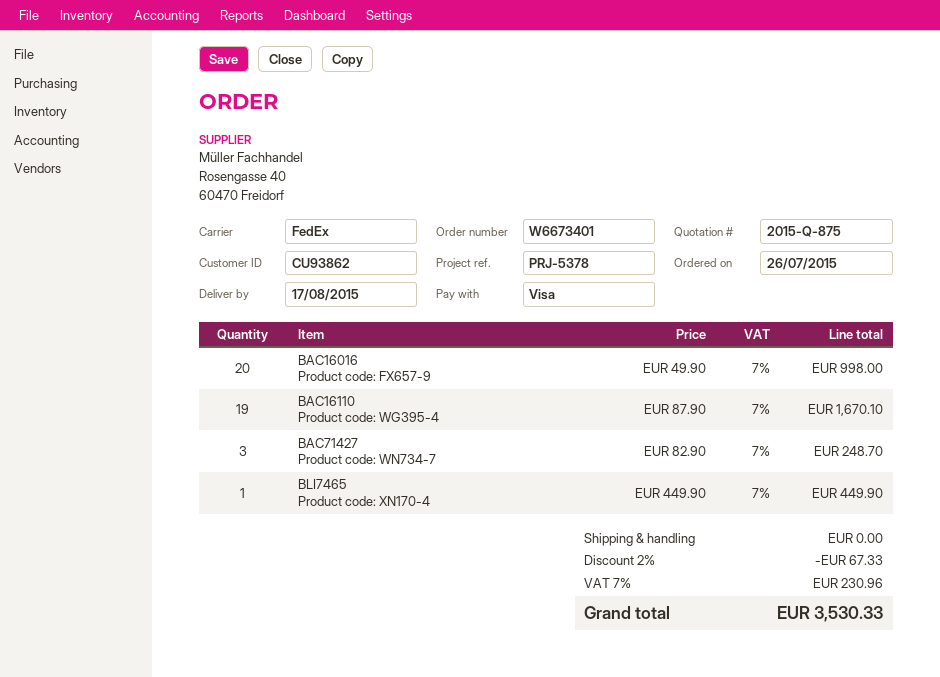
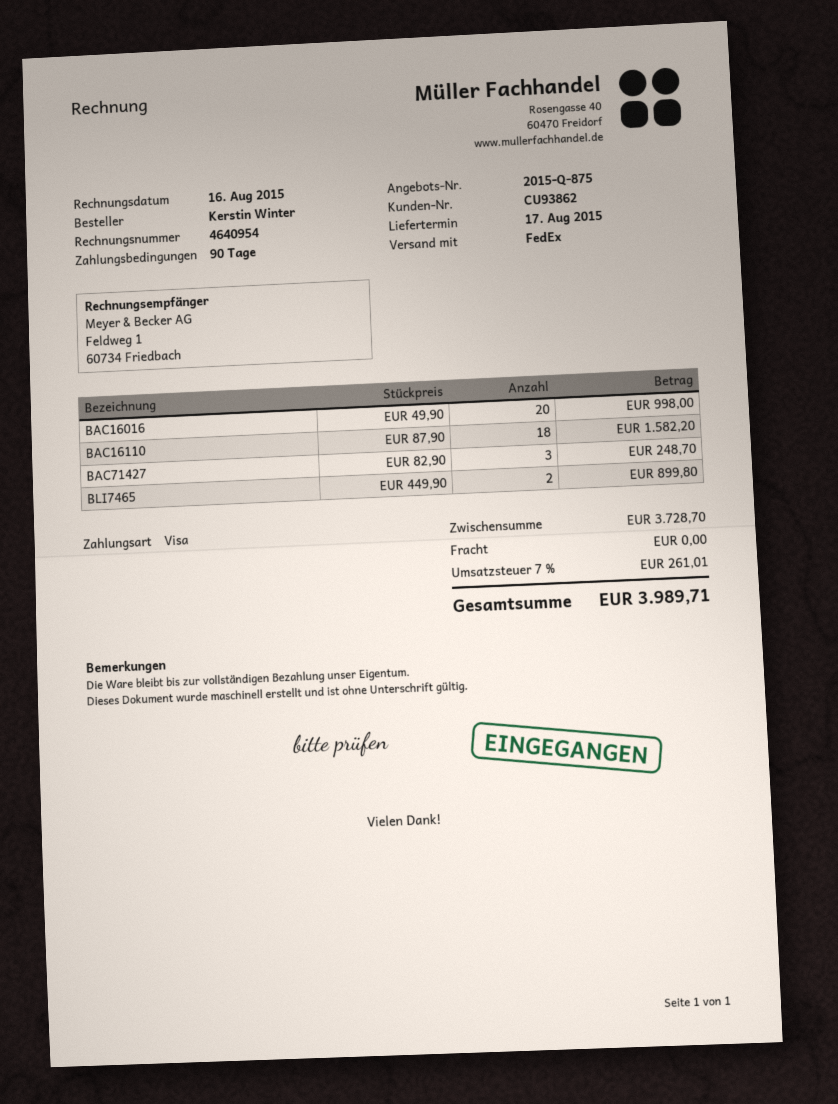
BAC16110: 19 x 87.90 = 1670.10 -> 18 x 87.90 = 1582.20
BLI7465: 1 x 449.90 = 449.90 -> 2 x 449.90 = 899.80
discount: 2% = 67.33 -> none
tax: 7% = 230.96 -> 7% = 261.01
total: 3530.33 -> 3989.71

